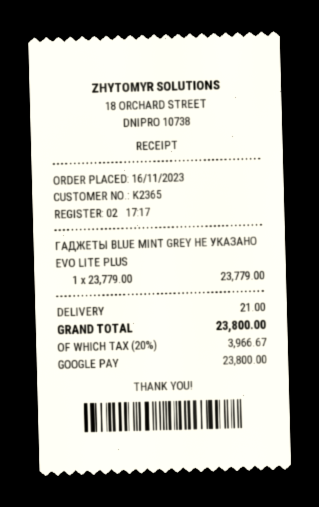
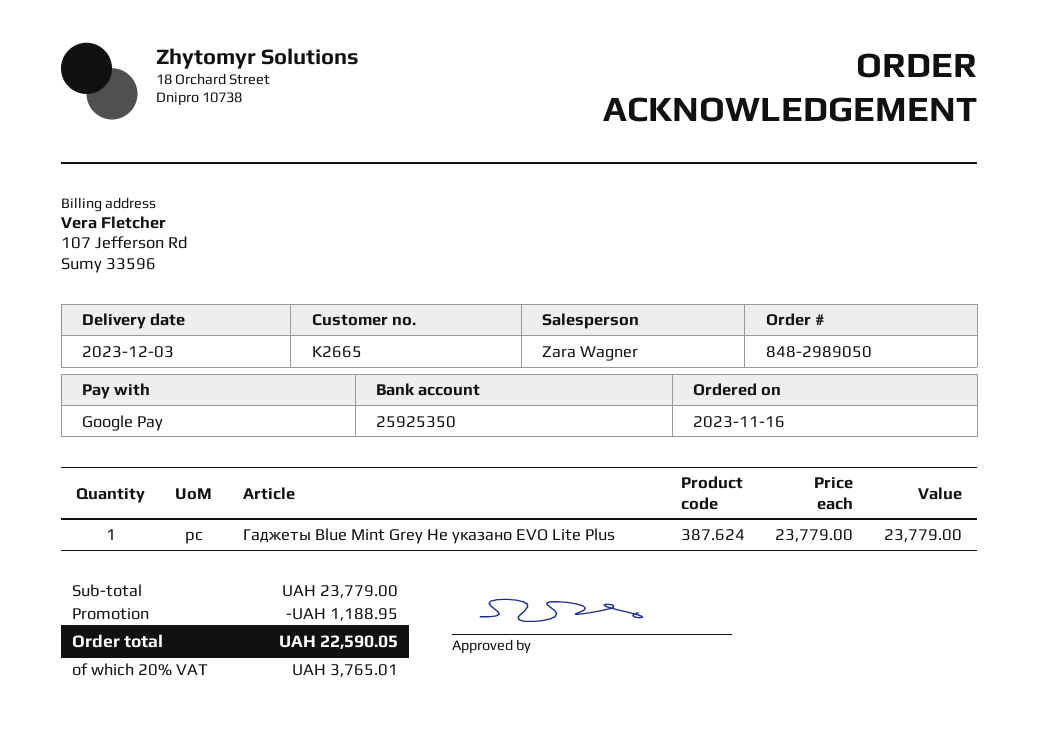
customer number: K2365 -> K2665
discount: none -> 1188.95
shipping: 21.00 -> none
tax: 20% = 3966.67 -> 20% = 3765.01
total: 23800.00 -> 22590.05

